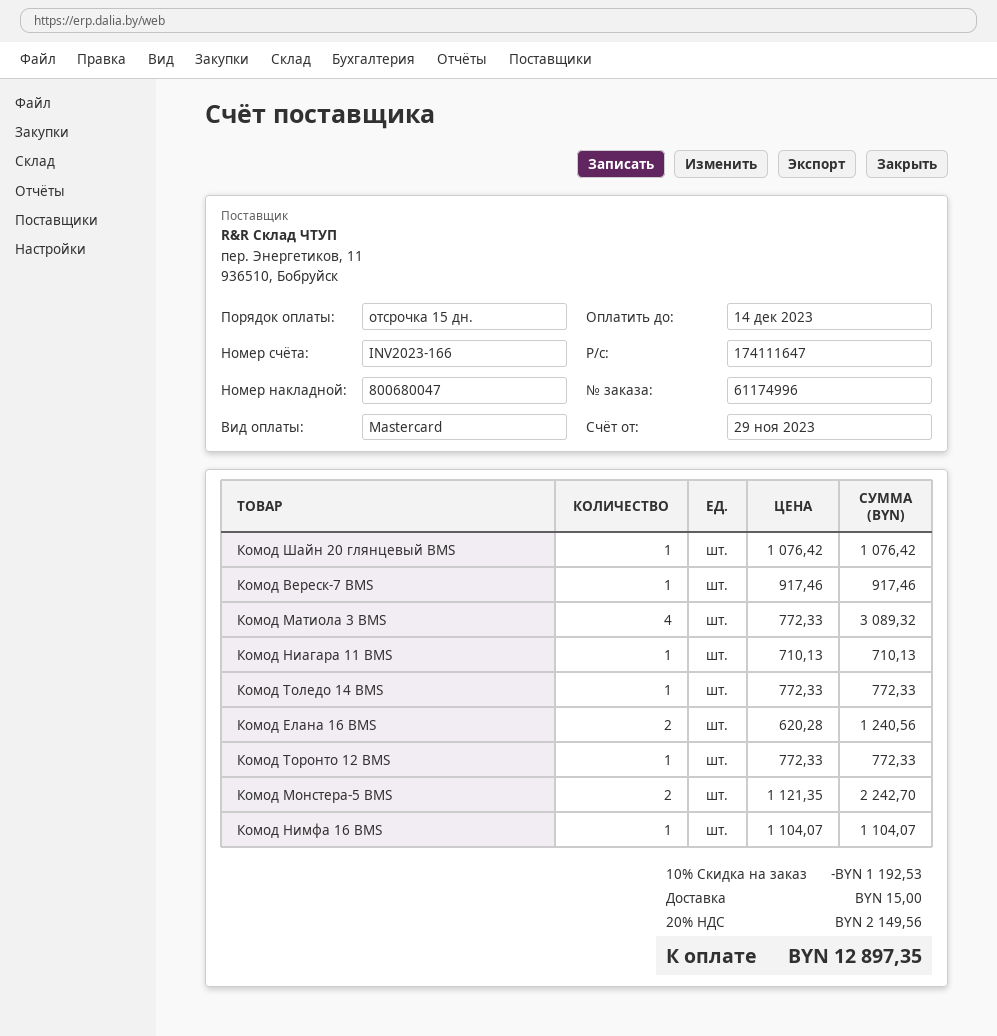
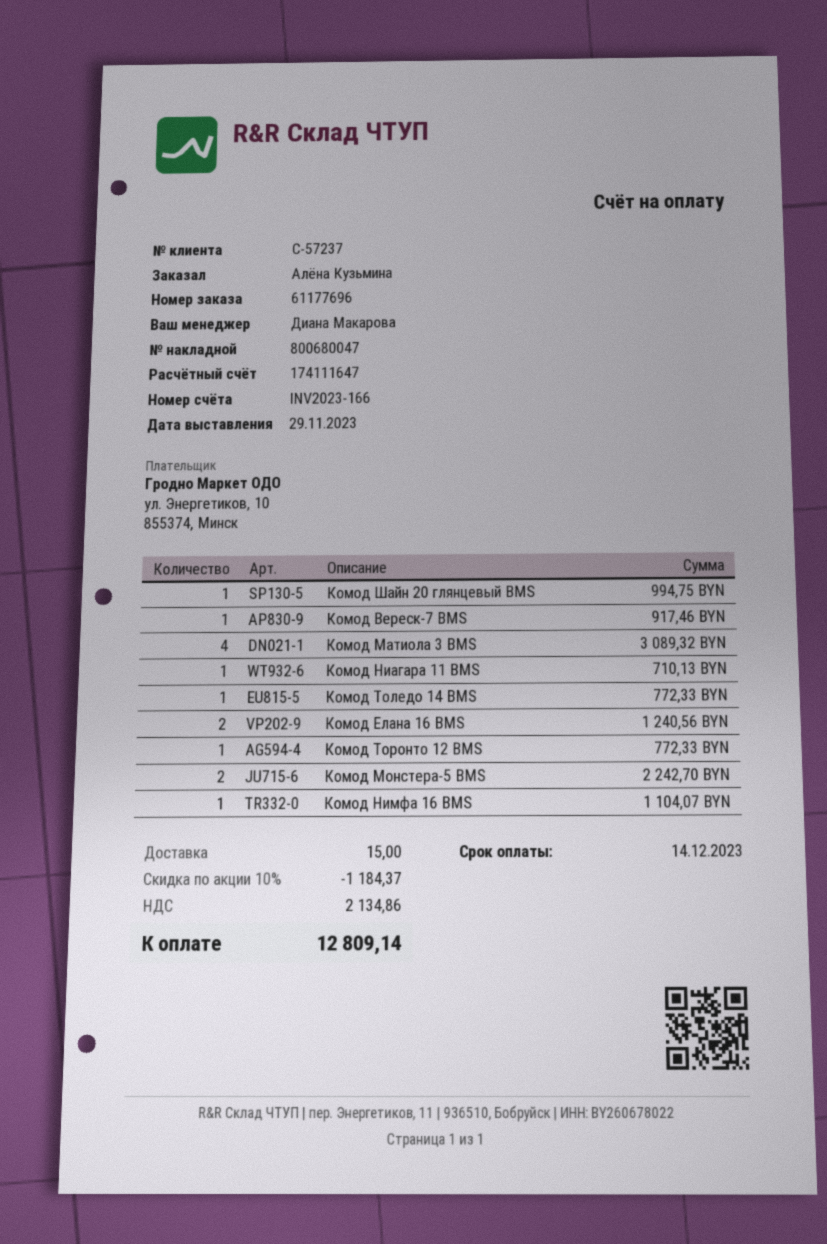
order number: 61174996 -> 61177696
Комод Шайн 20 глянцевый BMS: 1 for 1076.42 -> 1 for 994.75
discount: 10% = 1192.53 -> 10% = 1184.37
tax: 2149.56 -> 2134.86
total: 12897.35 -> 12809.14

